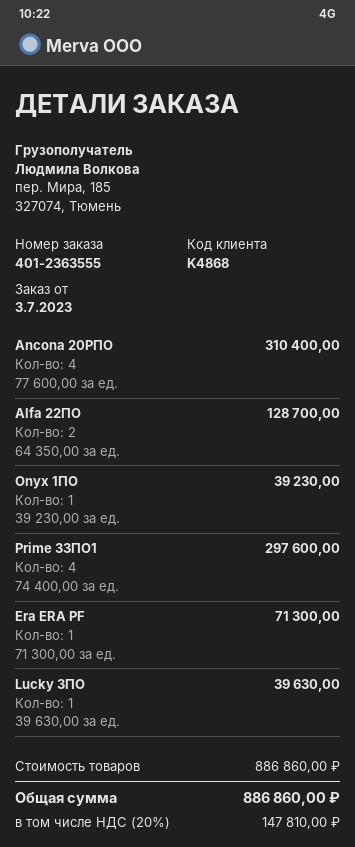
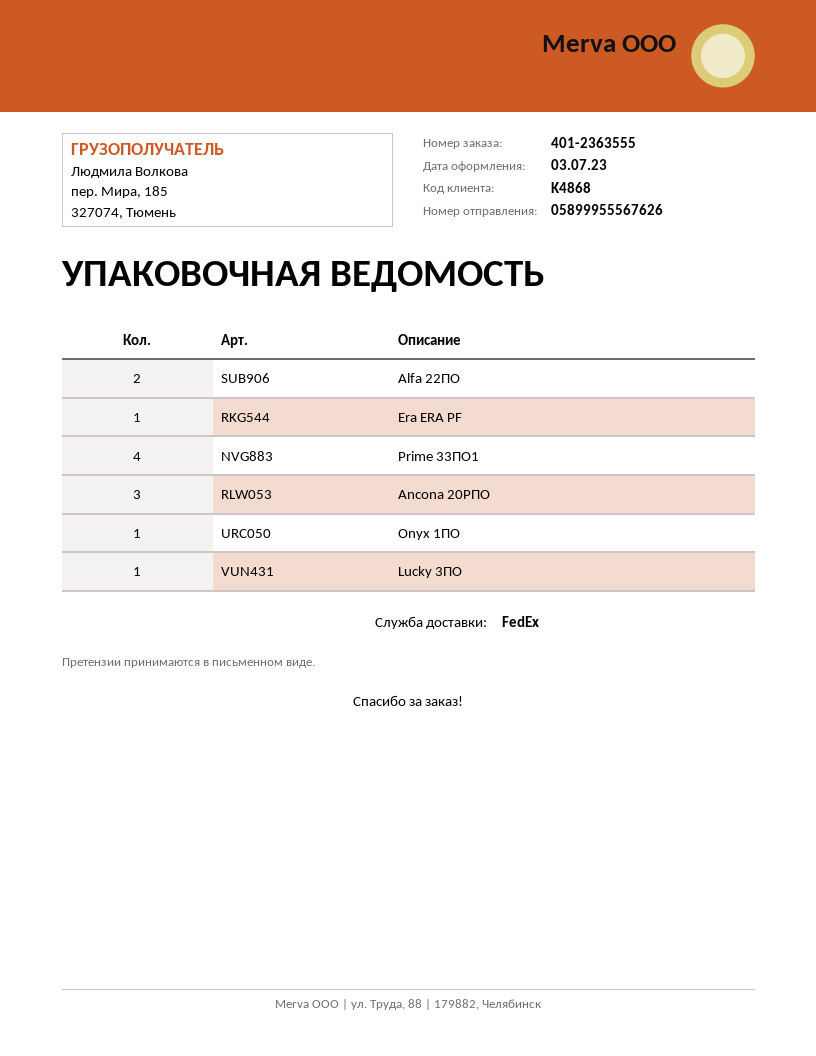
Ancona 20РПО: 4 -> 3

